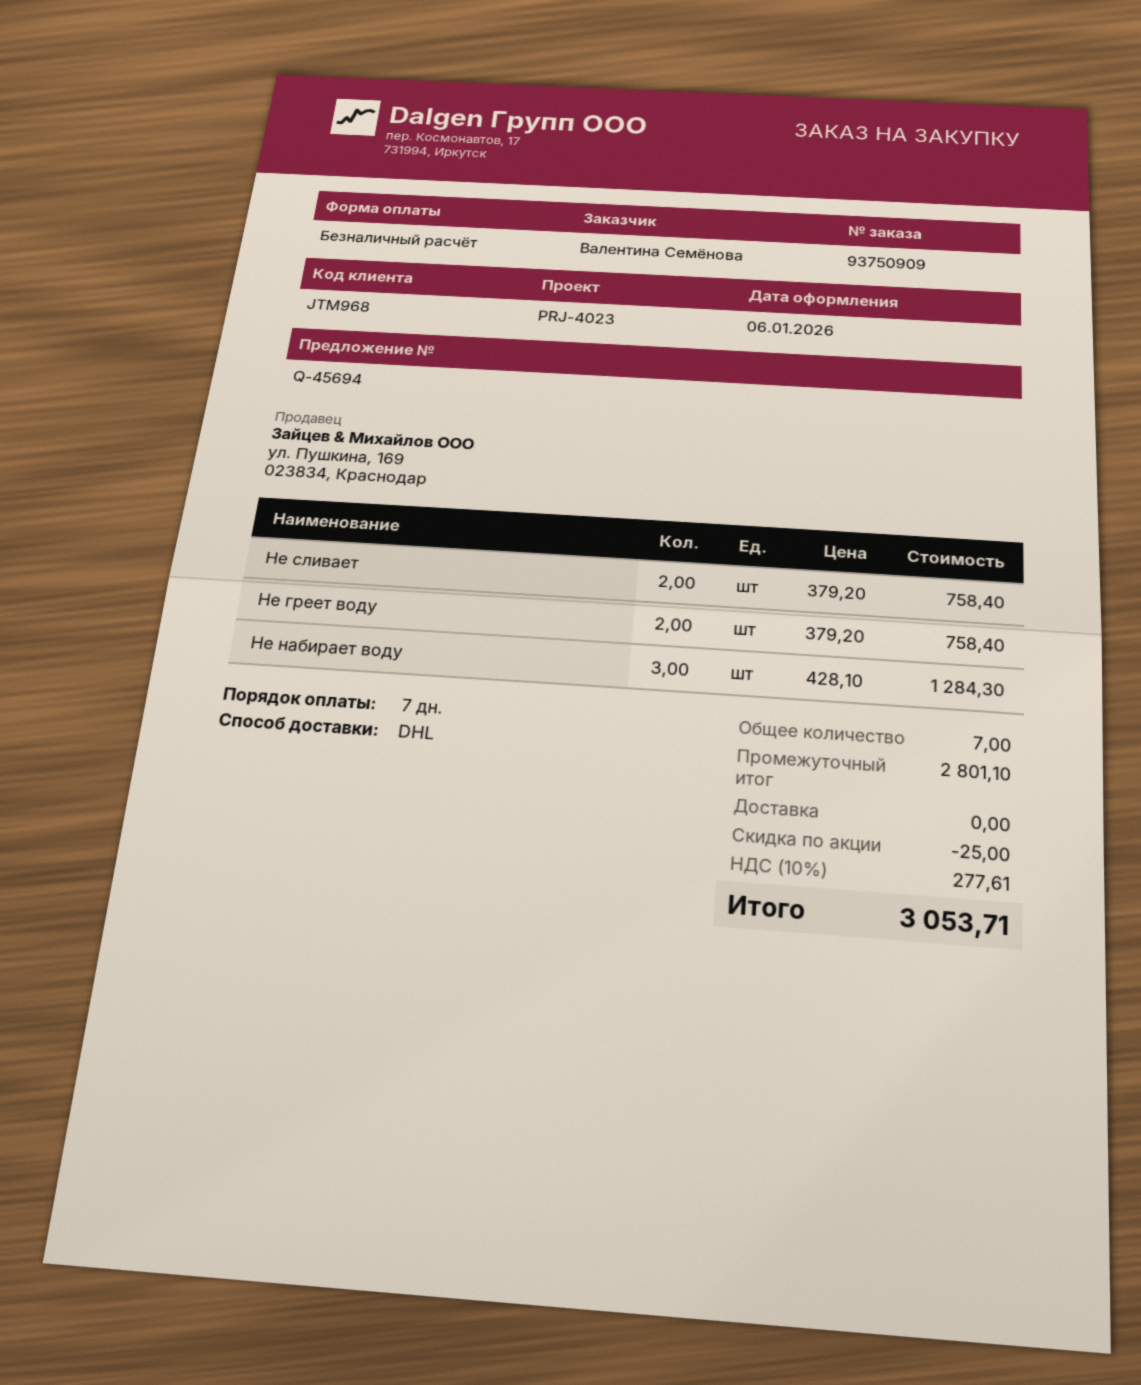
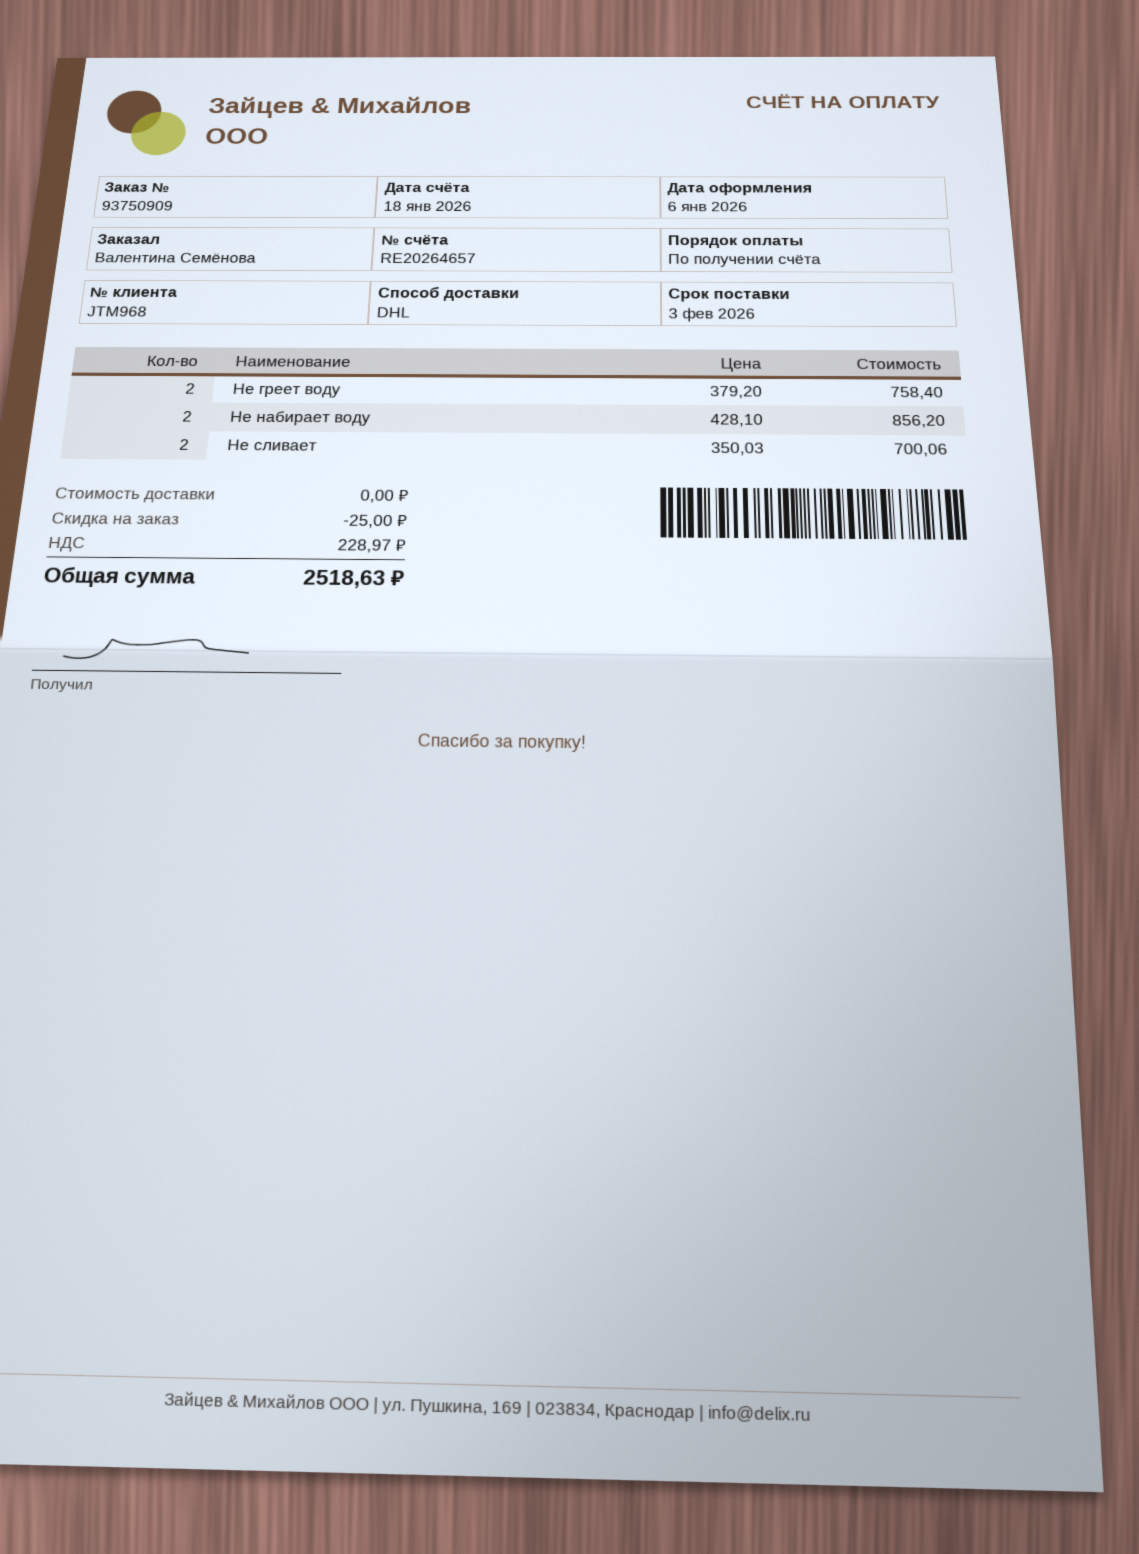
payment terms: 7 days -> on receipt
Не сливает: 2 x 379.20 = 758.40 -> 2 x 350.03 = 700.06
Не набирает воду: 3 x 428.10 = 1284.30 -> 2 x 428.10 = 856.20
tax: 277.61 -> 228.97
total: 3053.71 -> 2518.63

